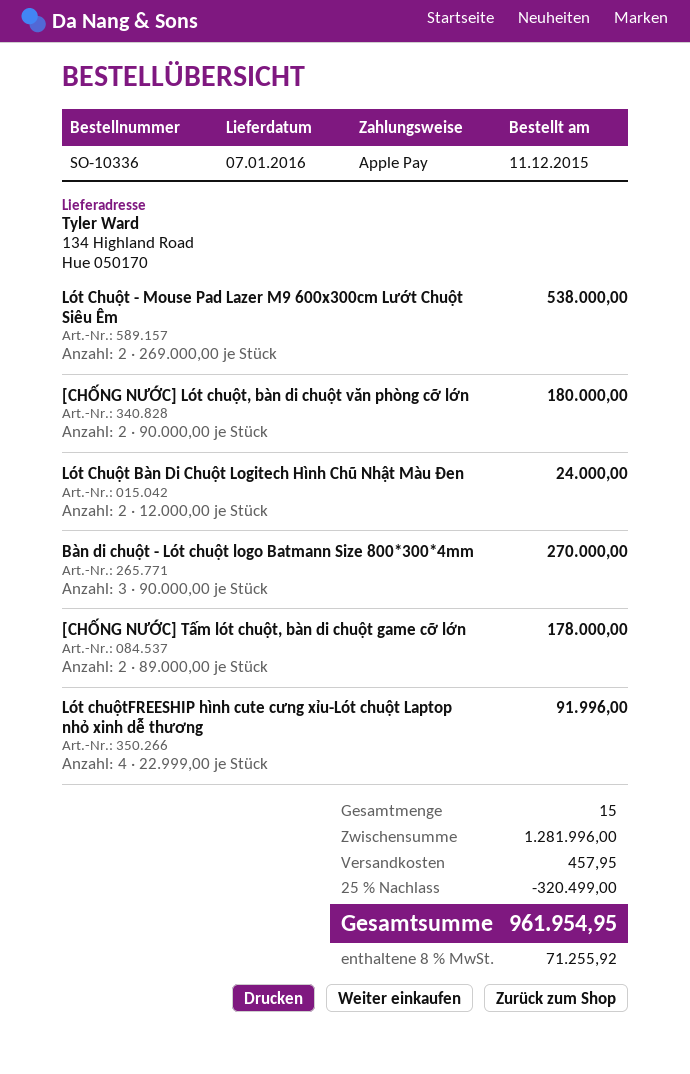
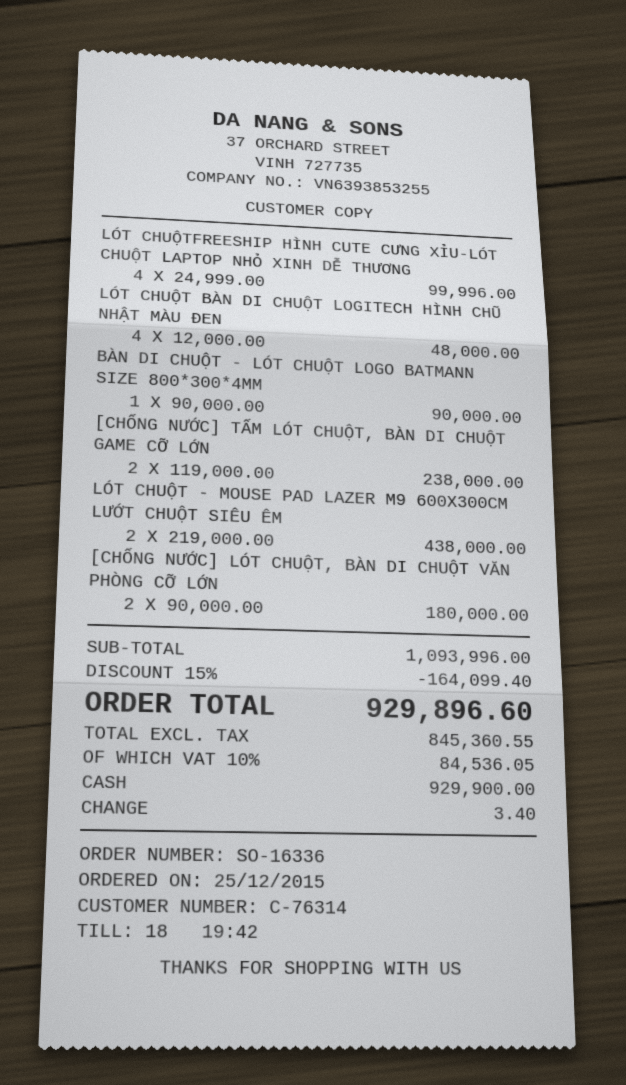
order number: SO-10336 -> SO-16336
order date: 2015-12-11 -> 2015-12-25
payment method: Apple Pay -> cash
Lót Chuột - Mouse Pad Lazer M9 600x300cm Lướt Chuột Siêu Êm: 2 x 269000.00 = 538000.00 -> 2 x 219000.00 = 438000.00
Lót Chuột Bàn Di Chuột Logitech Hình Chũ Nhật Màu Đen: 2 x 12000.00 = 24000.00 -> 4 x 12000.00 = 48000.00
Bàn di chuột - Lót chuột logo Batmann Size 800*300*4mm: 3 x 90000.00 = 270000.00 -> 1 x 90000.00 = 90000.00
[CHỐNG NƯỚC] Tấm lót chuột, bàn di chuột game cỡ lớn: 2 x 89000.00 = 178000.00 -> 2 x 119000.00 = 238000.00
Lót chuộtFREESHIP hình cute cưng xỉu-Lót chuột Laptop nhỏ xinh dễ thương: 4 x 22999.00 = 91996.00 -> 4 x 24999.00 = 99996.00
subtotal: 1281996.00 -> 1093996.00
discount: 25% = 320499.00 -> 15% = 164099.40
shipping: 457.95 -> none
tax: 8% = 71255.92 -> 10% = 84536.05
total: 961954.95 -> 929896.60

